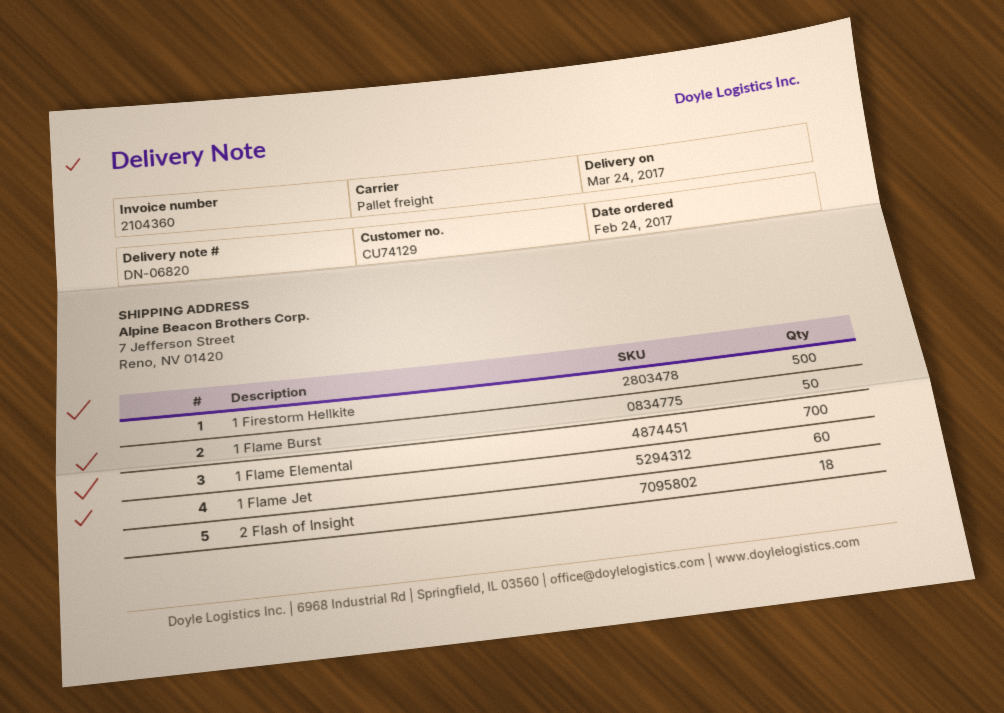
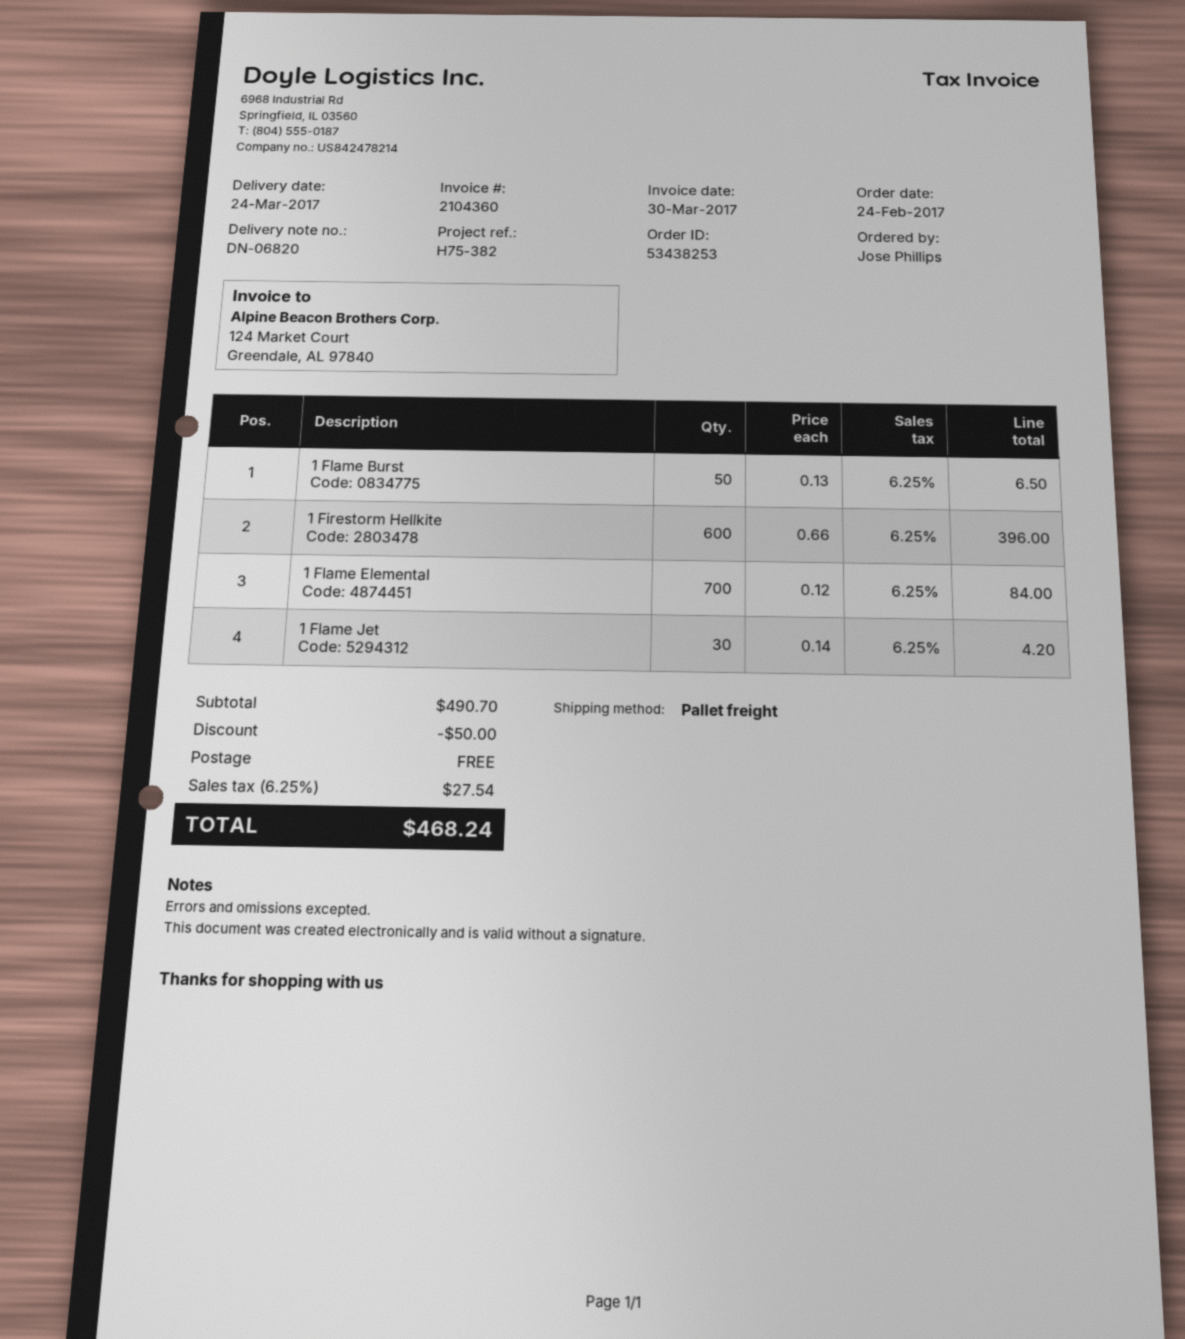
1 Firestorm Hellkite: 500 -> 600
1 Flame Jet: 60 -> 30
2 Flash of Insight: 18 -> none

